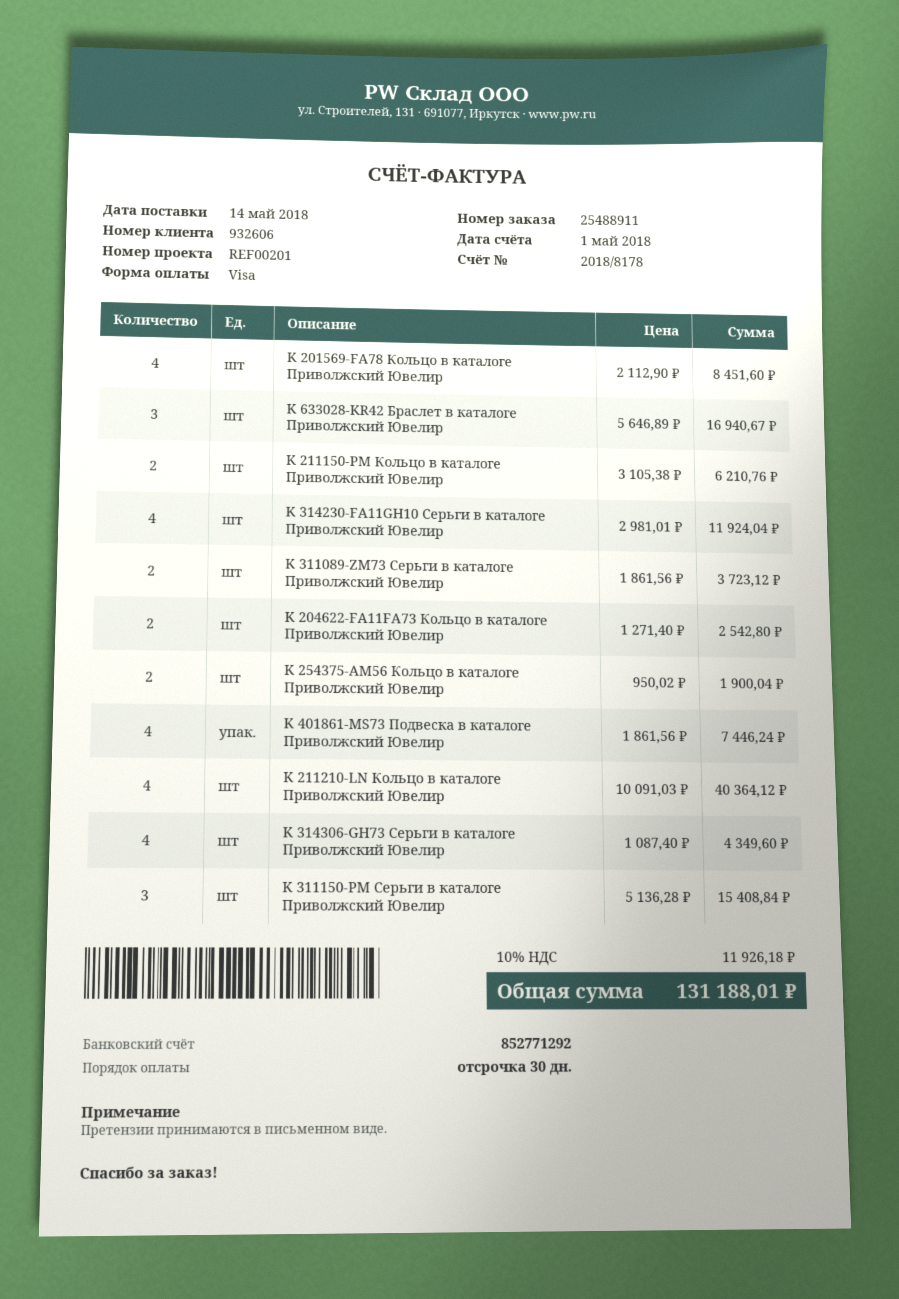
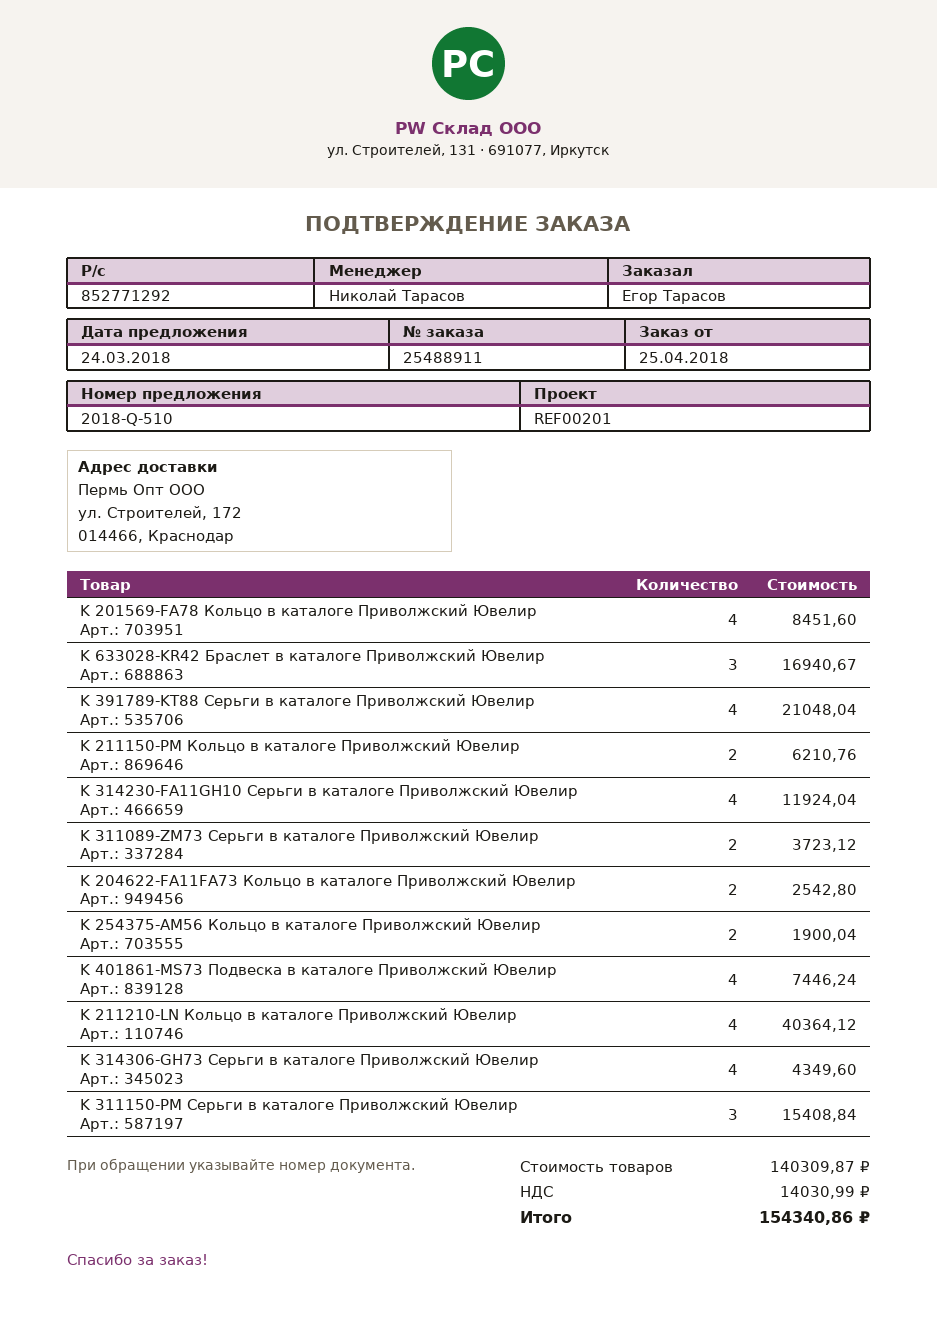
K 391789-KT88 Серьги в каталоге Приволжский Ювелир: none -> 4 for 21048.04
tax: 11926.18 -> 14030.99
total: 131188.01 -> 154340.86

